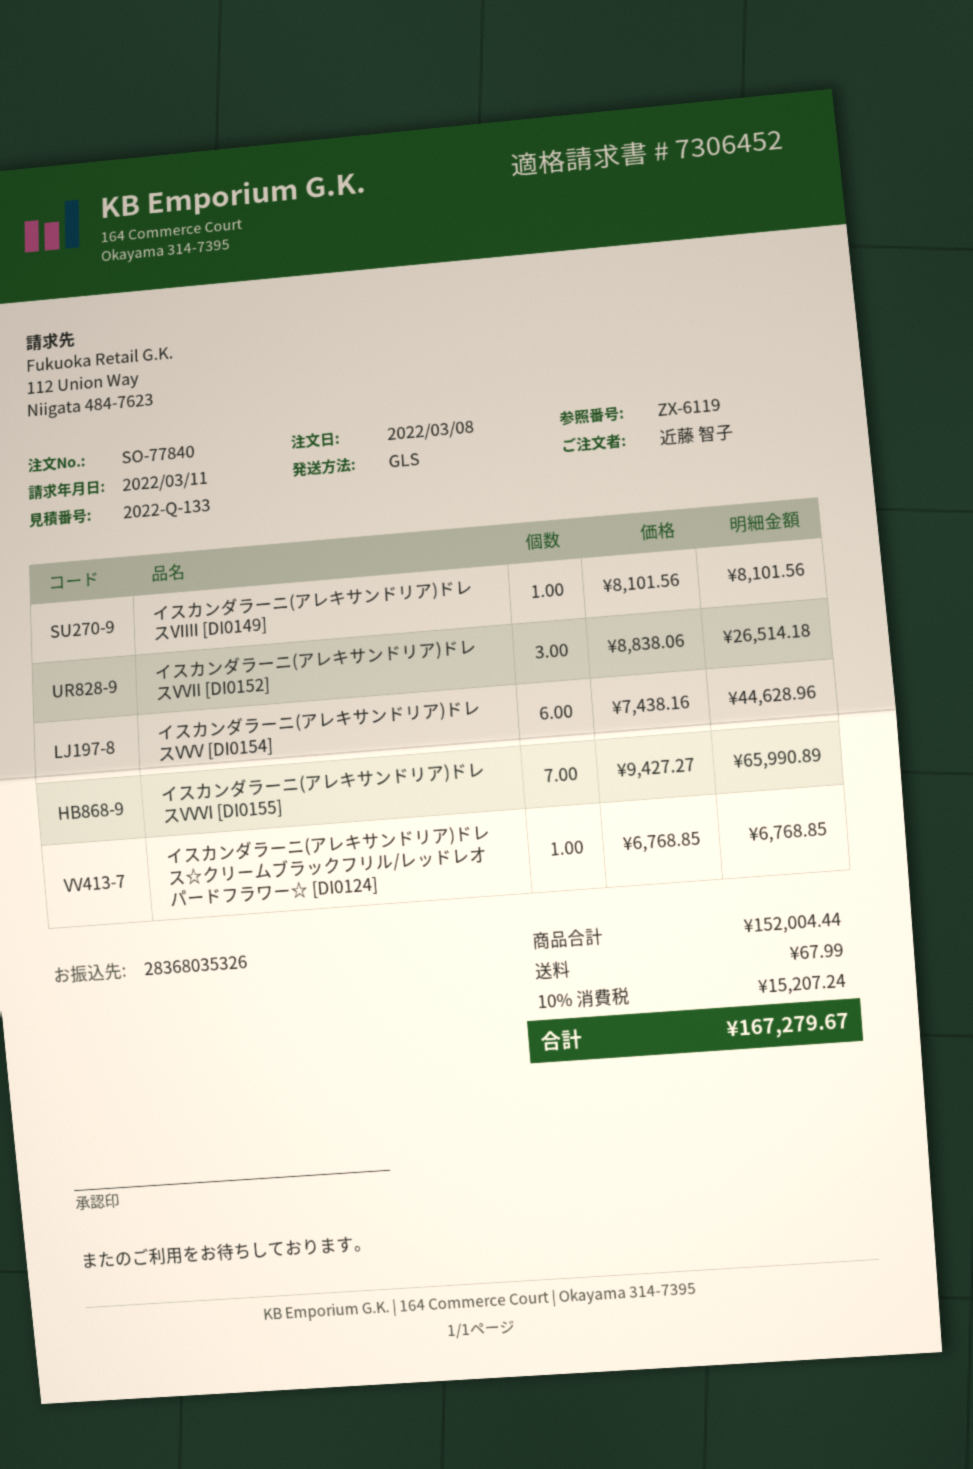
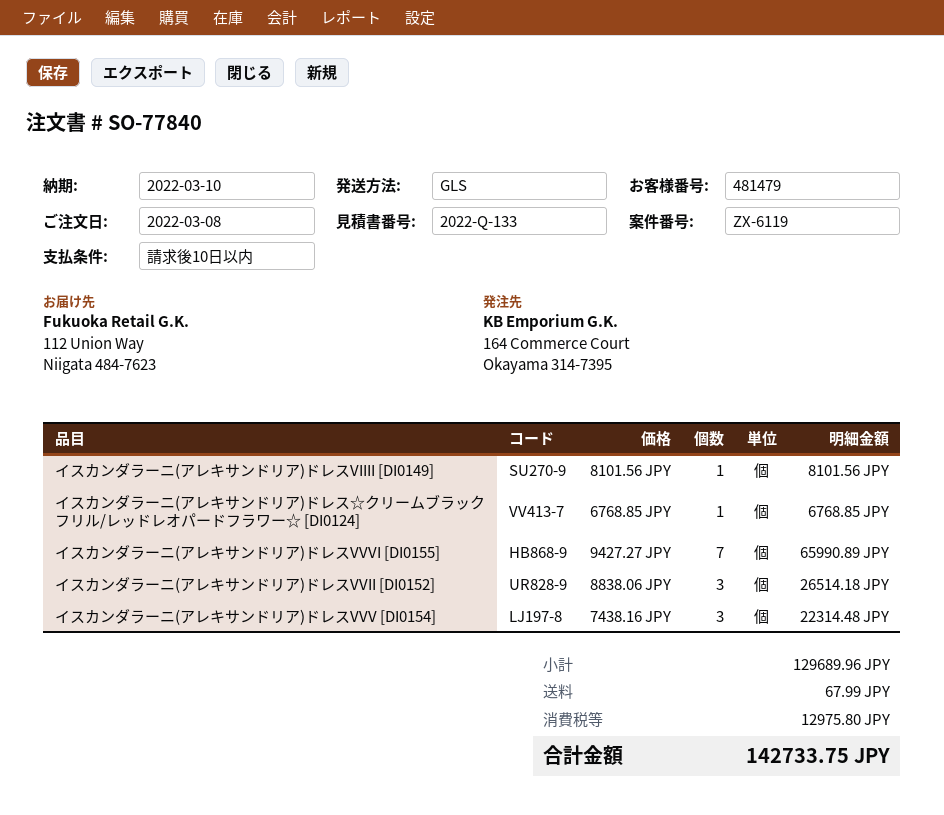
イスカンダラーニ(アレキサンドリア)ドレスVVV [DI0154]: 6 x 7438.16 = 44628.96 -> 3 x 7438.16 = 22314.48
subtotal: 152004.44 -> 129689.96
tax: 15207.24 -> 12975.80
total: 167279.67 -> 142733.75

